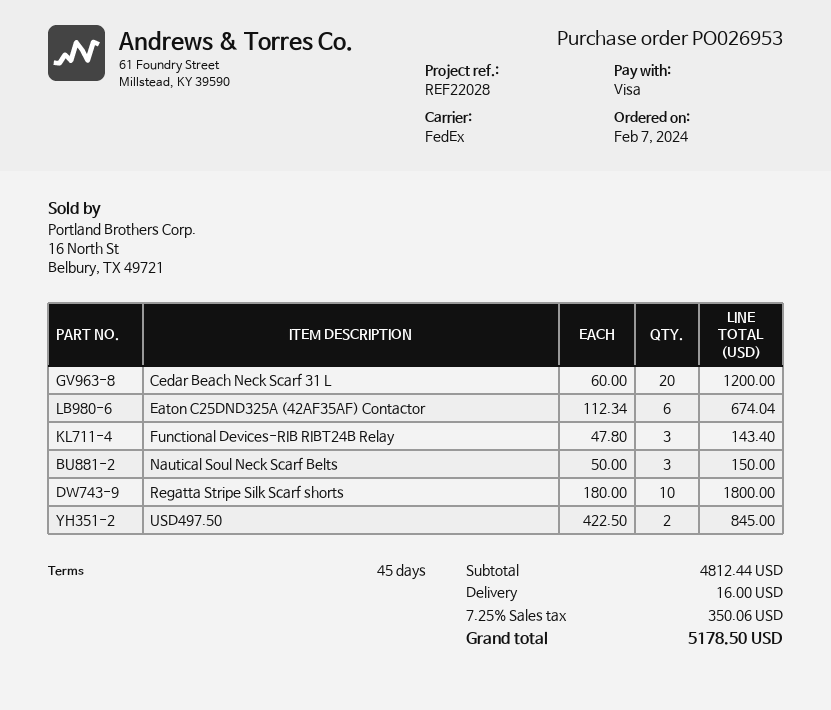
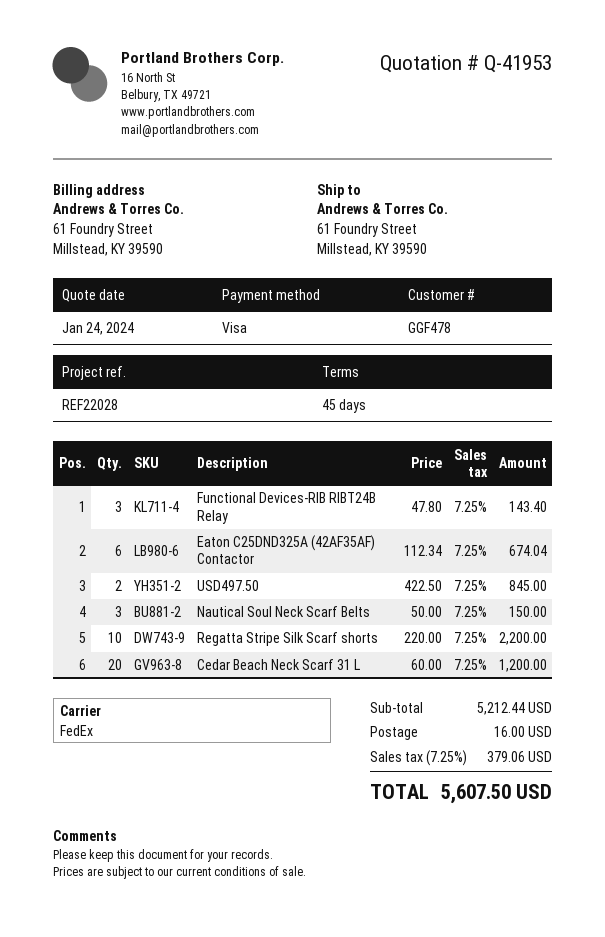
Regatta Stripe Silk Scarf shorts: 10 x 180.00 = 1800.00 -> 10 x 220.00 = 2200.00
subtotal: 4812.44 -> 5212.44
tax: 7.25% = 350.06 -> 7.25% = 379.06
total: 5178.50 -> 5607.50

